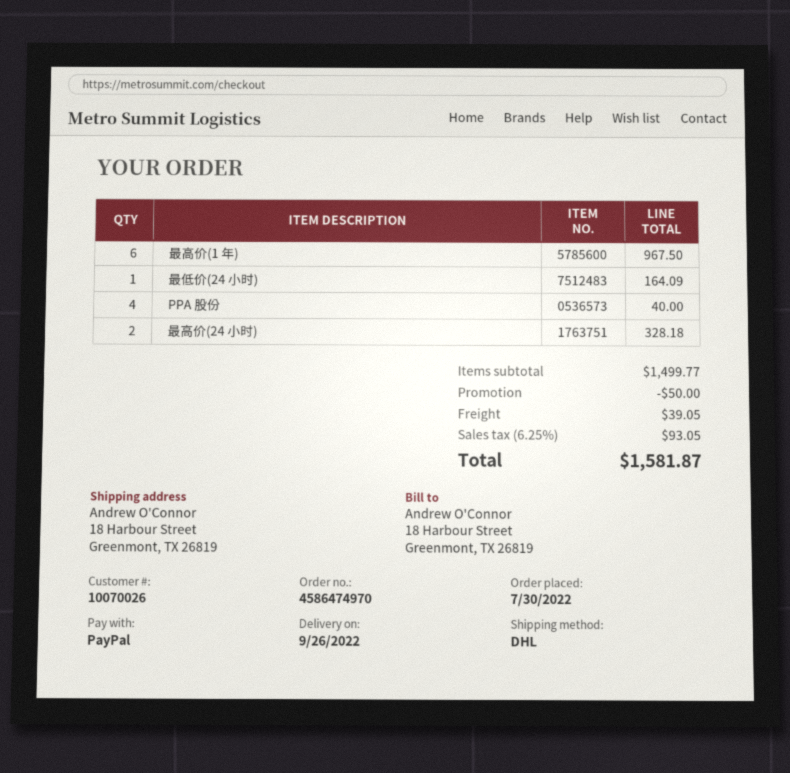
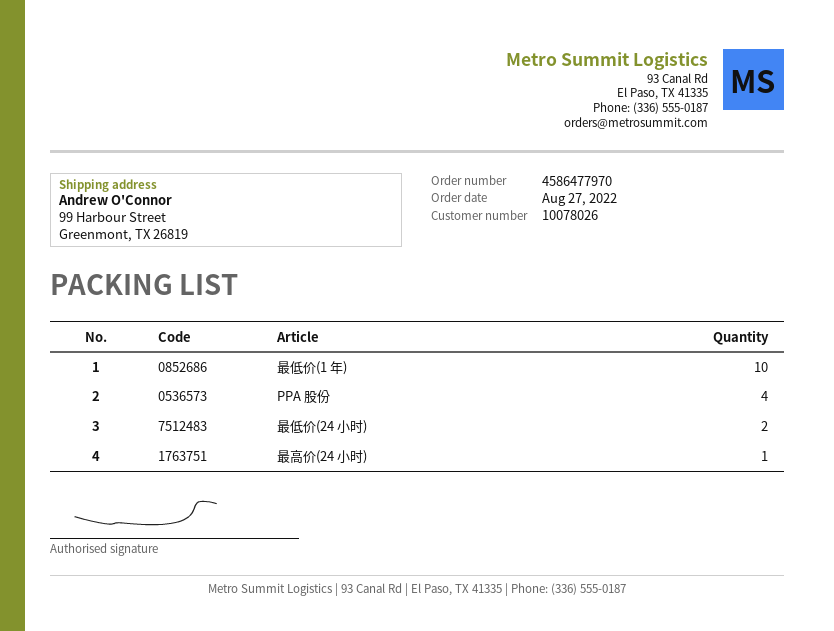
order number: 4586474970 -> 4586477970
order date: 2022-07-30 -> 2022-08-27
customer number: 10070026 -> 10078026
ship to: 18 Harbour Street, Greenmont, TX 26819 -> 99 Harbour Street, Greenmont, TX 26819
最高价(1 年): 6 -> none
最低价(24 小时): 1 -> 2
最高价(24 小时): 2 -> 1
最低价(1 年): none -> 10

